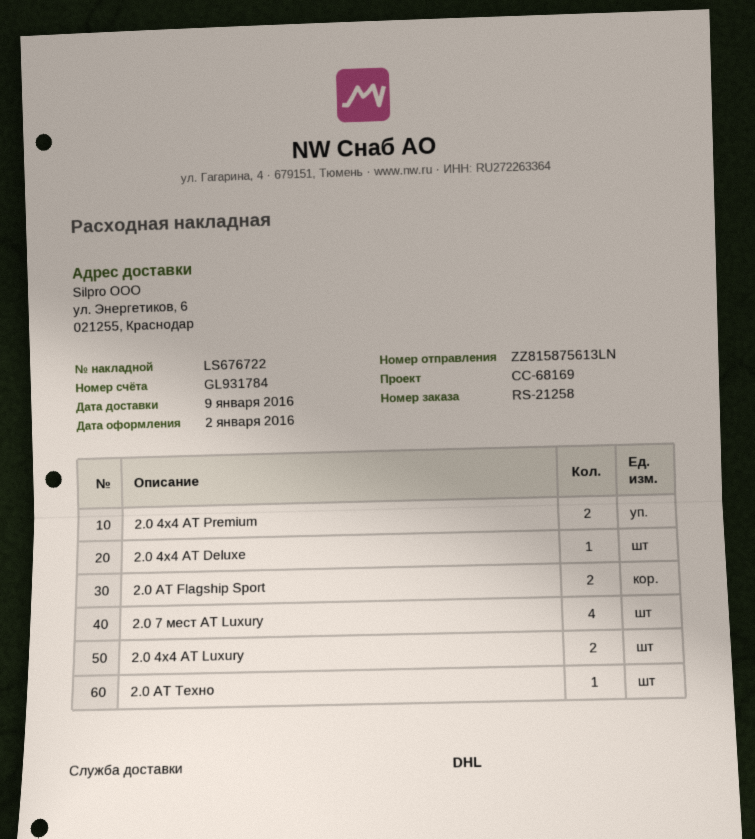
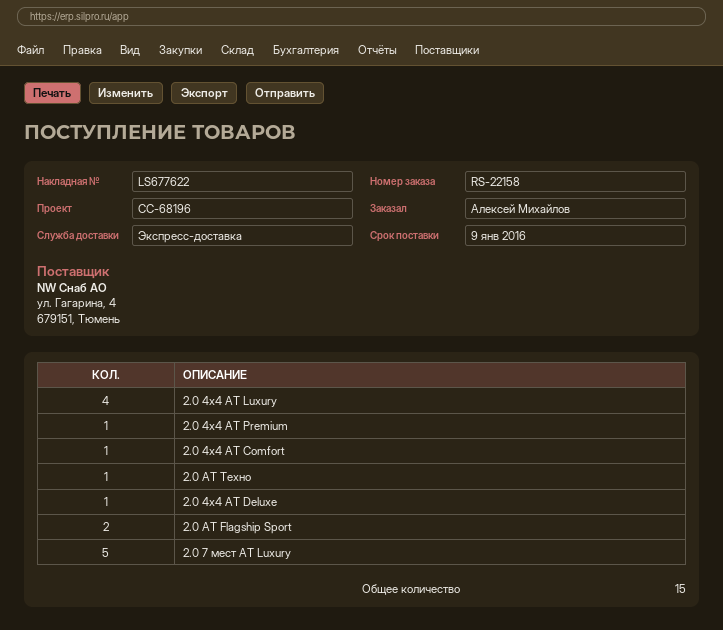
order number: RS-21258 -> RS-22158
delivery note number: LS676722 -> LS677622
reference: CC-68169 -> CC-68196
shipping method: DHL -> express
2.0 4x4 AT Premium: 2 -> 1
2.0 7 мест AT Luxury: 4 -> 5
2.0 4x4 AT Luxury: 2 -> 4
2.0 4x4 AT Comfort: none -> 1

